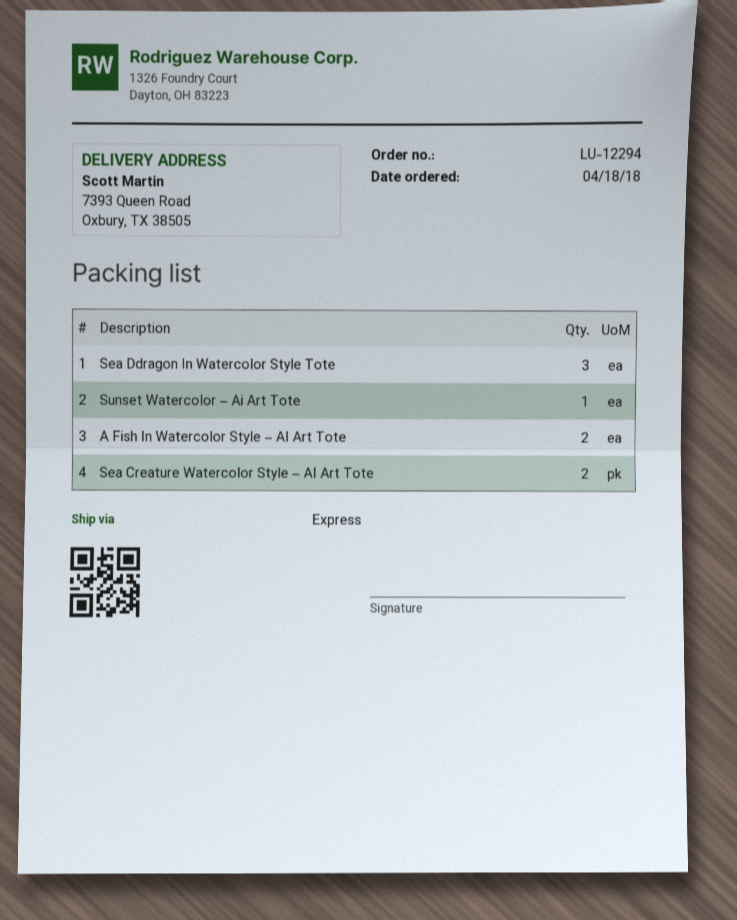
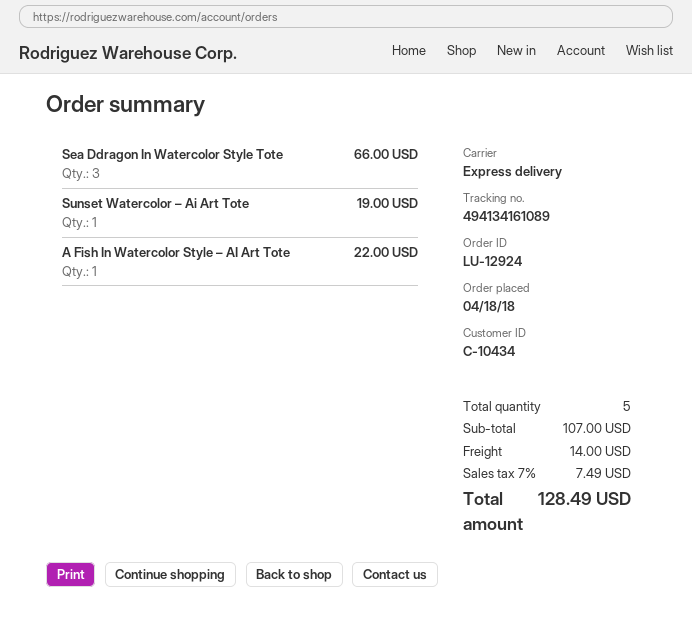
order number: LU-12294 -> LU-12924
A Fish In Watercolor Style – AI Art Tote: 2 -> 1
Sea Creature Watercolor Style – AI Art Tote: 2 -> none

